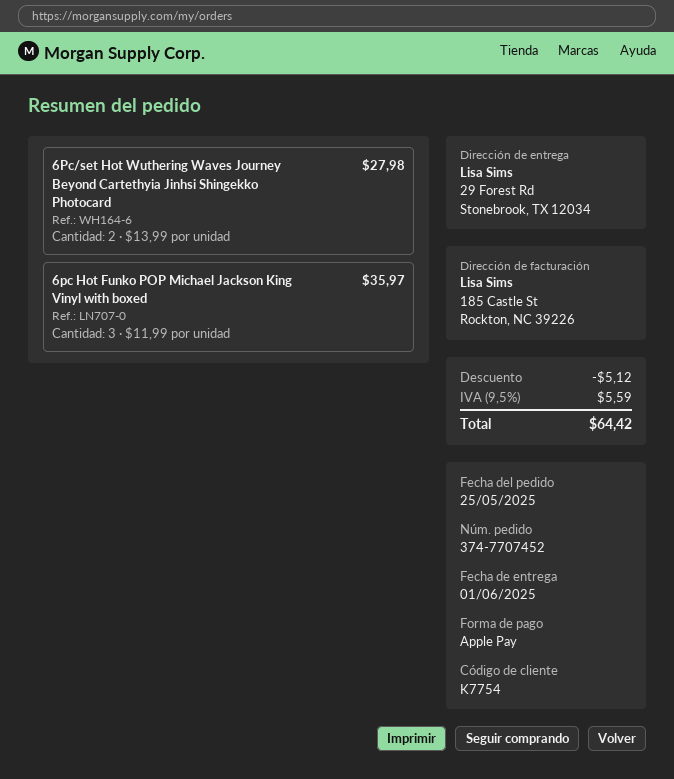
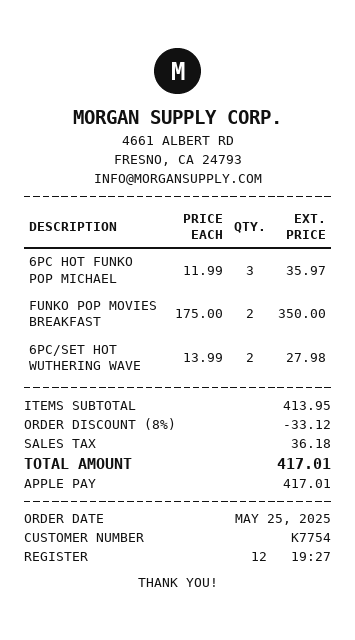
FUNKO POP MOVIES BREAKFAST: none -> 2 x 175.00 = 350.00
discount: 5.12 -> 33.12
tax: 5.59 -> 36.18
total: 64.42 -> 417.01

